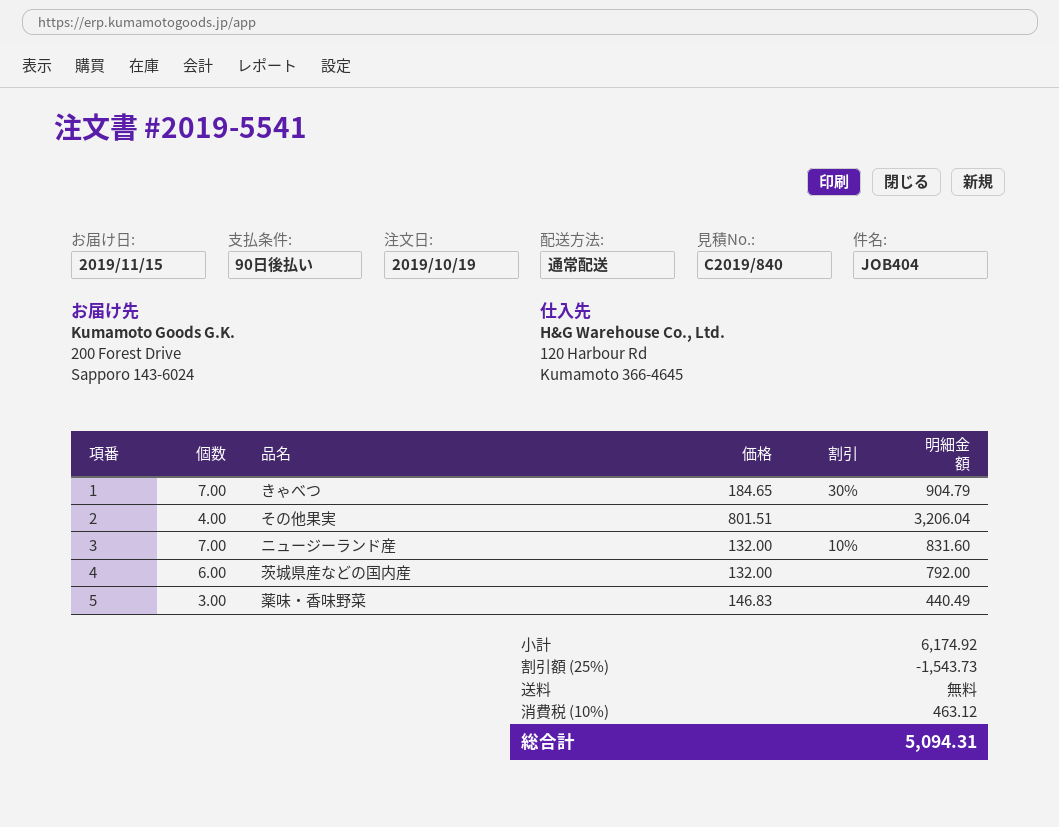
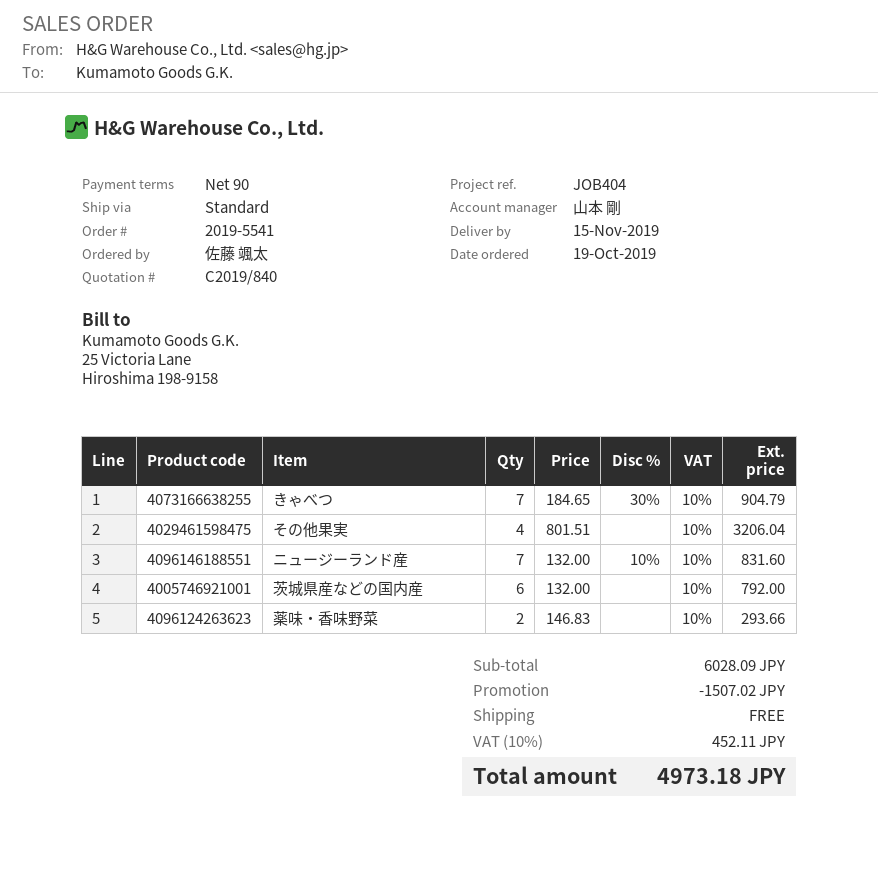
薬味・香味野菜: 3 x 146.83 = 440.49 -> 2 x 146.83 = 293.66
subtotal: 6174.92 -> 6028.09
discount: 1543.73 -> 1507.02
tax: 10% = 463.12 -> 10% = 452.11
total: 5094.31 -> 4973.18

